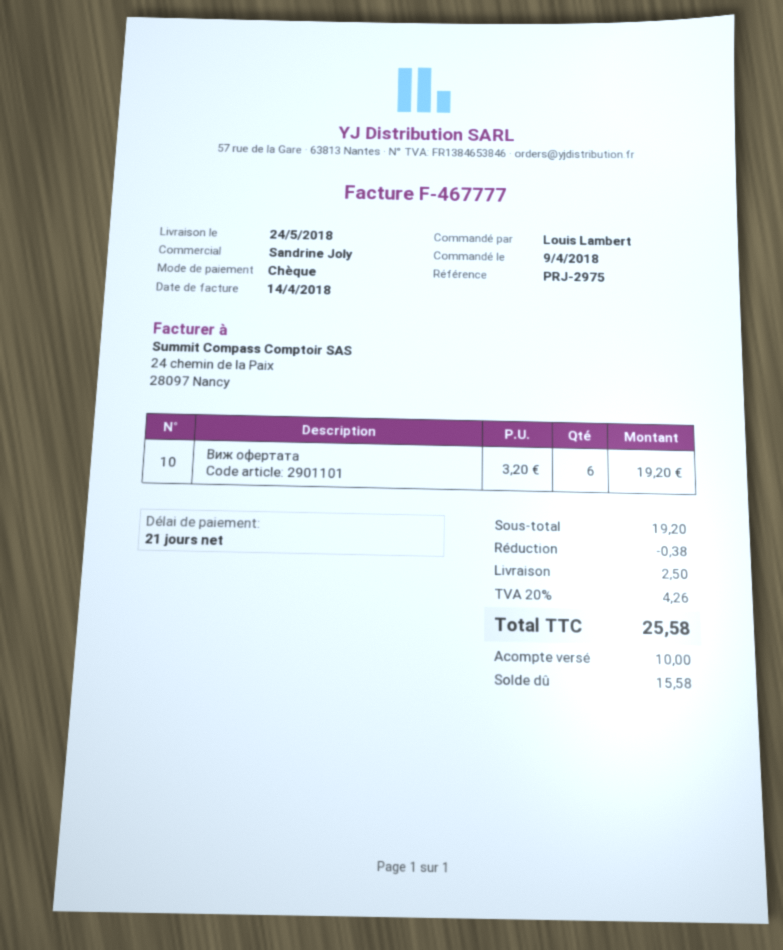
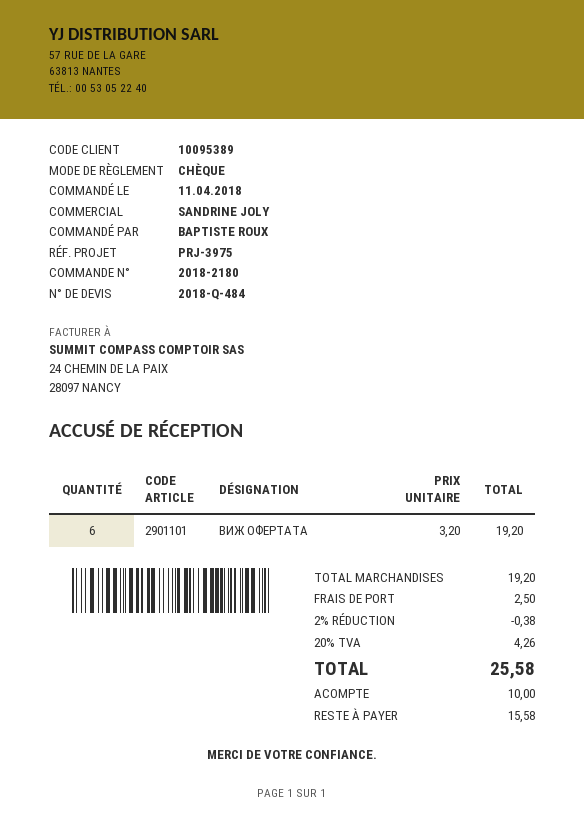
order date: 2018-04-09 -> 2018-04-11
reference: PRJ-2975 -> PRJ-3975
ordered by: Louis Lambert -> BAPTISTE ROUX

